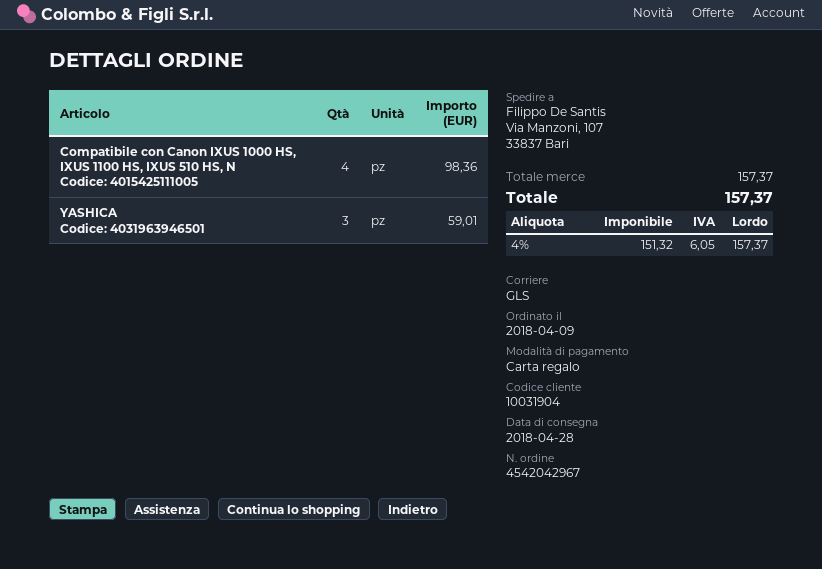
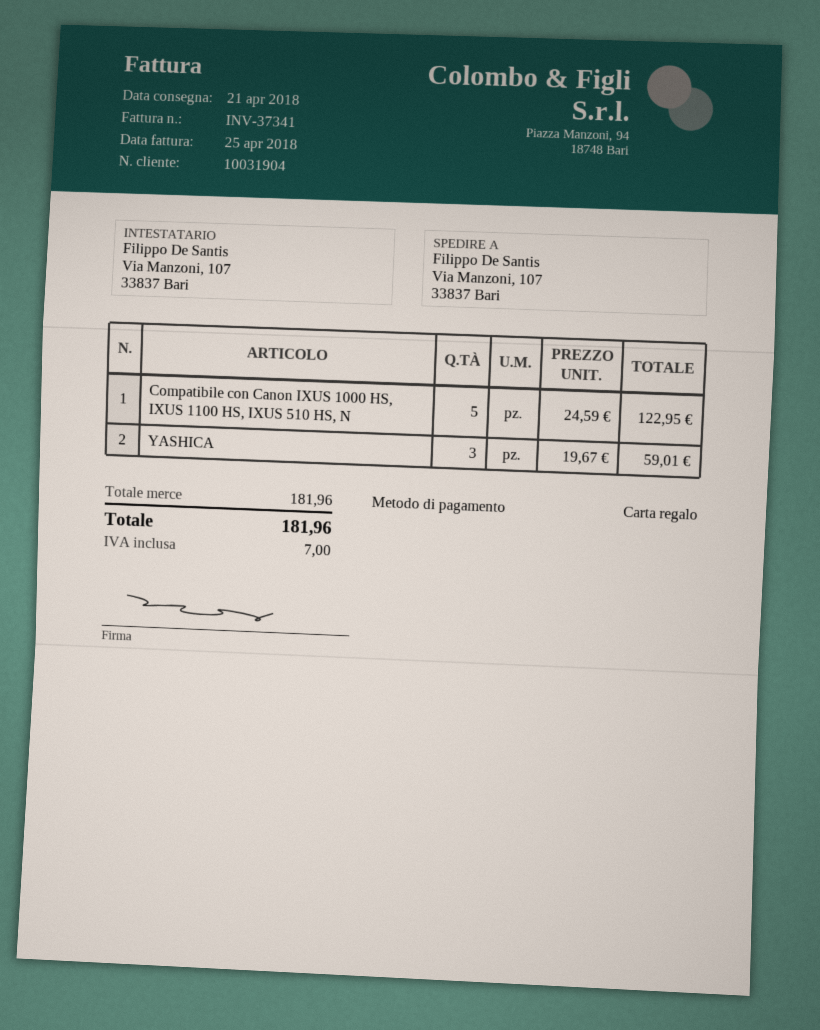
delivery date: 2018-04-28 -> 2018-04-21
Compatibile con Canon IXUS 1000 HS, IXUS 1100 HS, IXUS 510 HS, N: 4 for 98.36 -> 5 for 122.95
subtotal: 157.37 -> 181.96
tax: 6.05 -> 7.00
total: 157.37 -> 181.96

